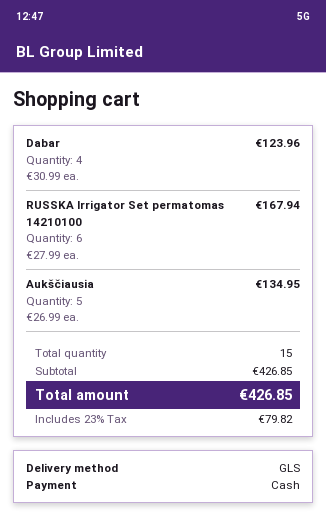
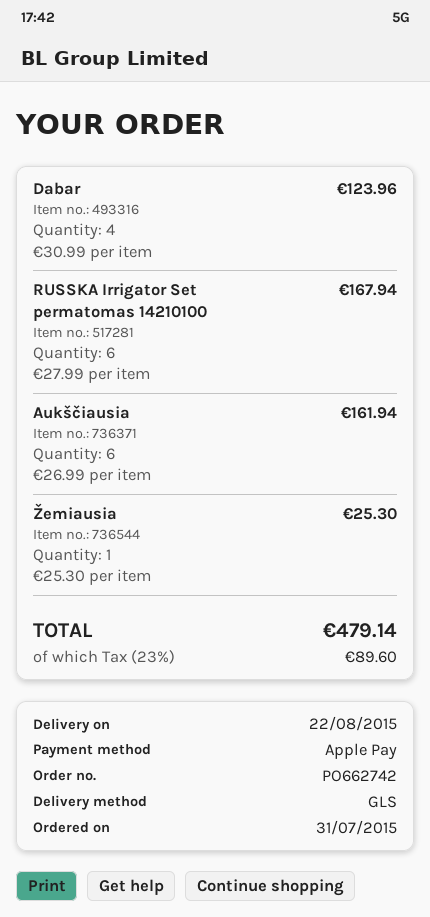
payment method: cash -> Apple Pay
Aukščiausia: 5 x 26.99 = 134.95 -> 6 x 26.99 = 161.94
Žemiausia: none -> 1 x 25.30 = 25.30
tax: 23% = 79.82 -> 23% = 89.60
total: 426.85 -> 479.14

